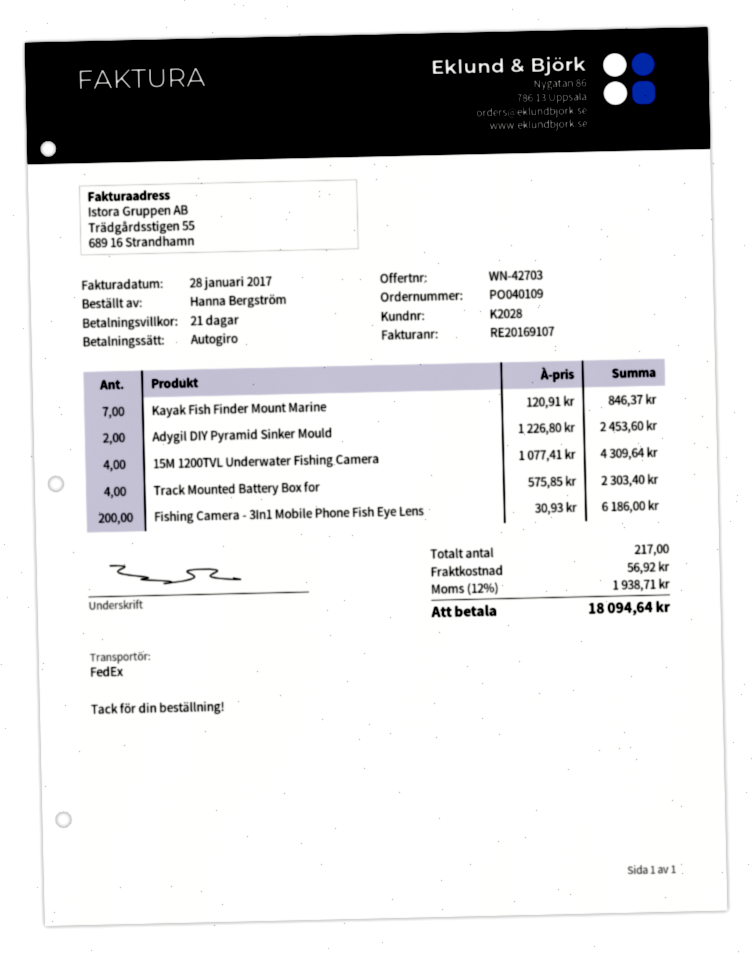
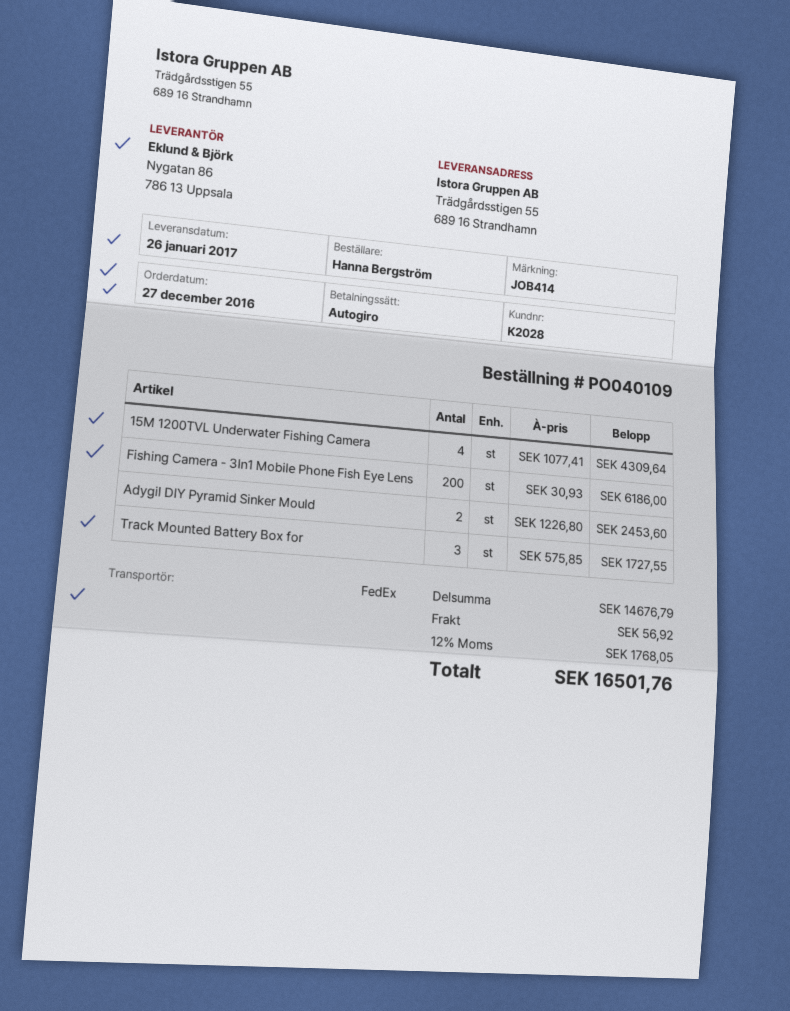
Kayak Fish Finder Mount Marine: 7 x 120.91 = 846.37 -> none
Track Mounted Battery Box for: 4 x 575.85 = 2303.40 -> 3 x 575.85 = 1727.55
tax: 12% = 1938.71 -> 12% = 1768.05
total: 18094.64 -> 16501.76

